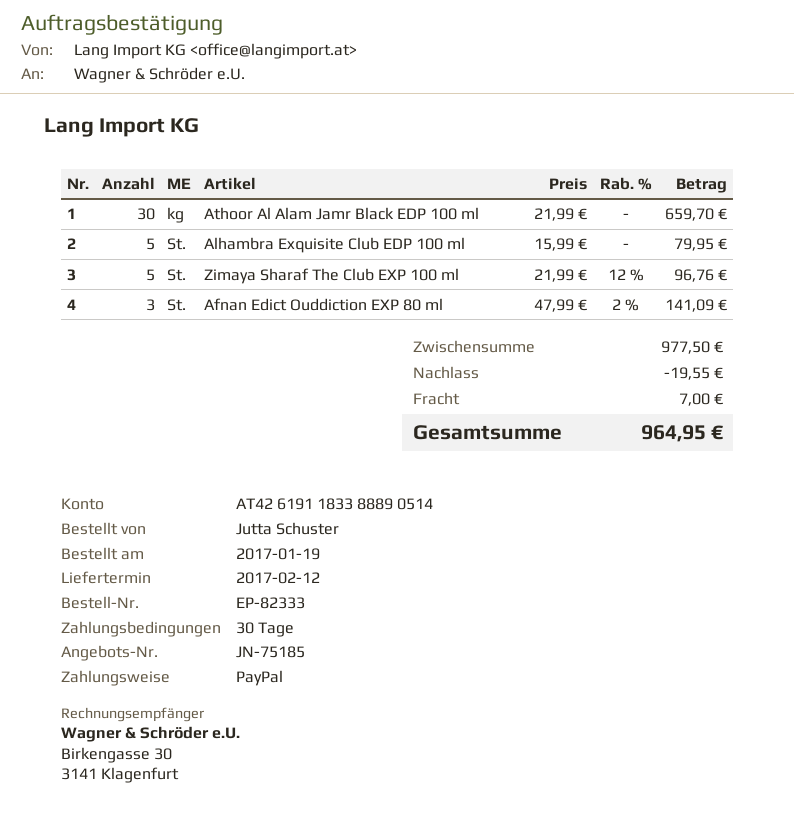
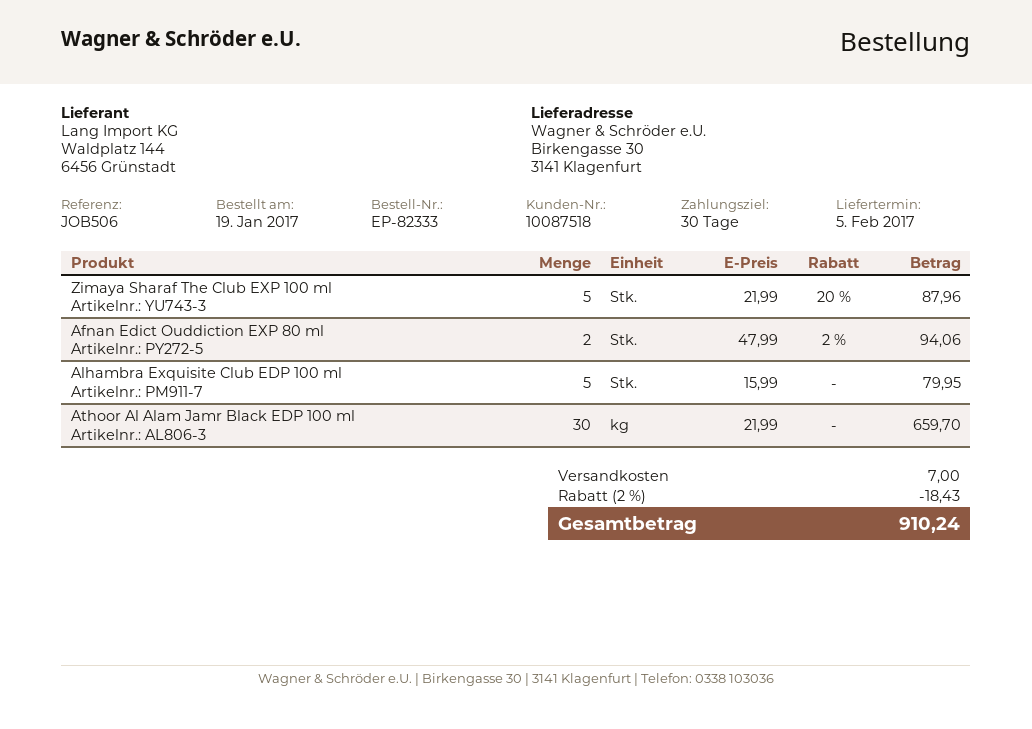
delivery date: 2017-02-12 -> 2017-02-05
Zimaya Sharaf The Club EXP 100 ml: 5 x 21.99 - 12% = 96.76 -> 5 x 21.99 - 20% = 87.96
Afnan Edict Ouddiction EXP 80 ml: 3 x 47.99 - 2% = 141.09 -> 2 x 47.99 - 2% = 94.06
discount: 19.55 -> 18.43
total: 964.95 -> 910.24

